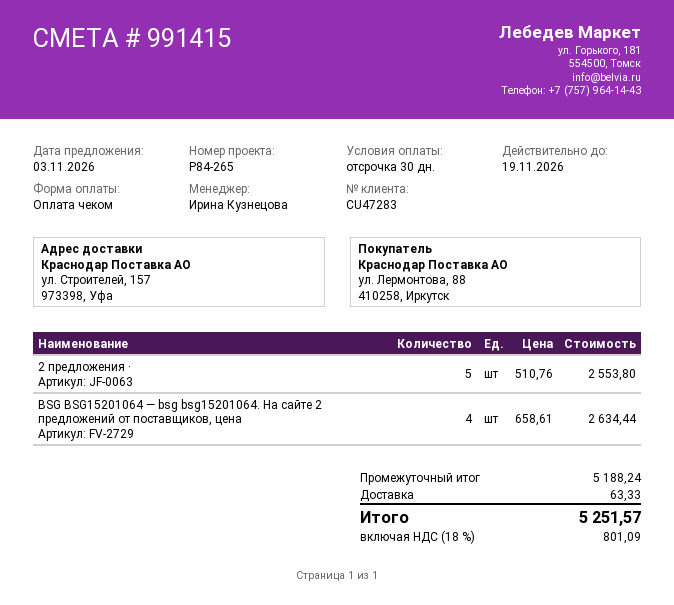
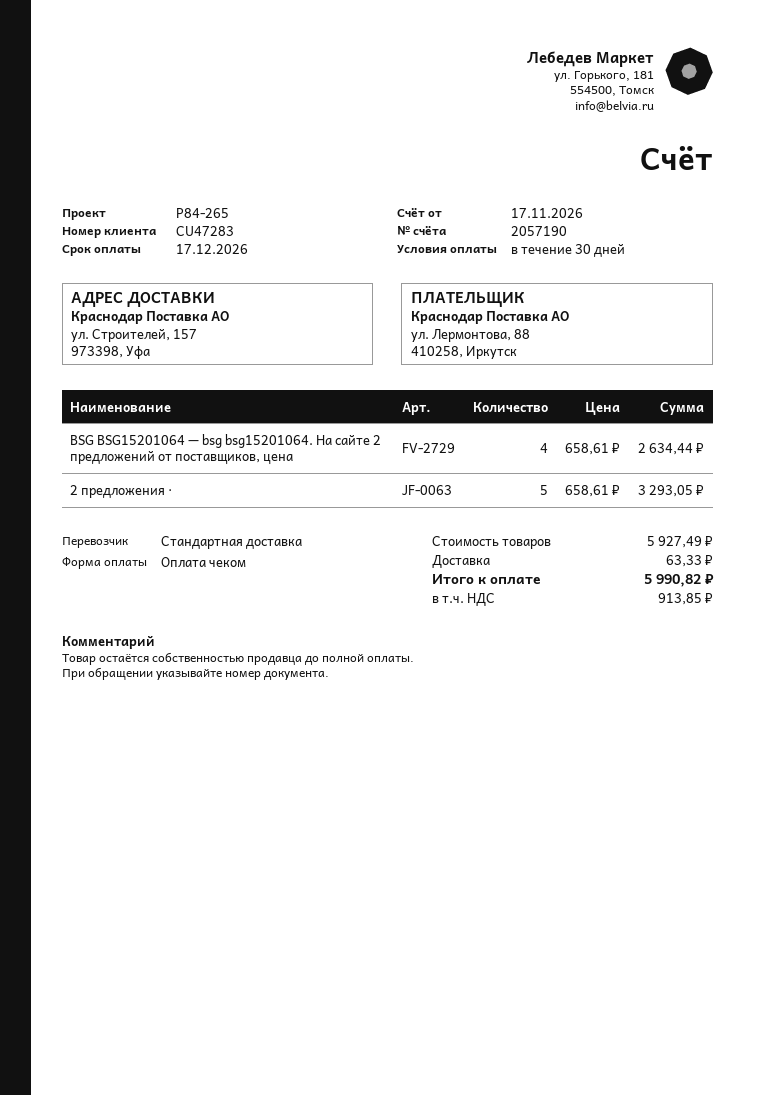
2 предложения ·: 5 x 510.76 = 2553.80 -> 5 x 658.61 = 3293.05
subtotal: 5188.24 -> 5927.49
tax: 801.09 -> 913.85
total: 5251.57 -> 5990.82

